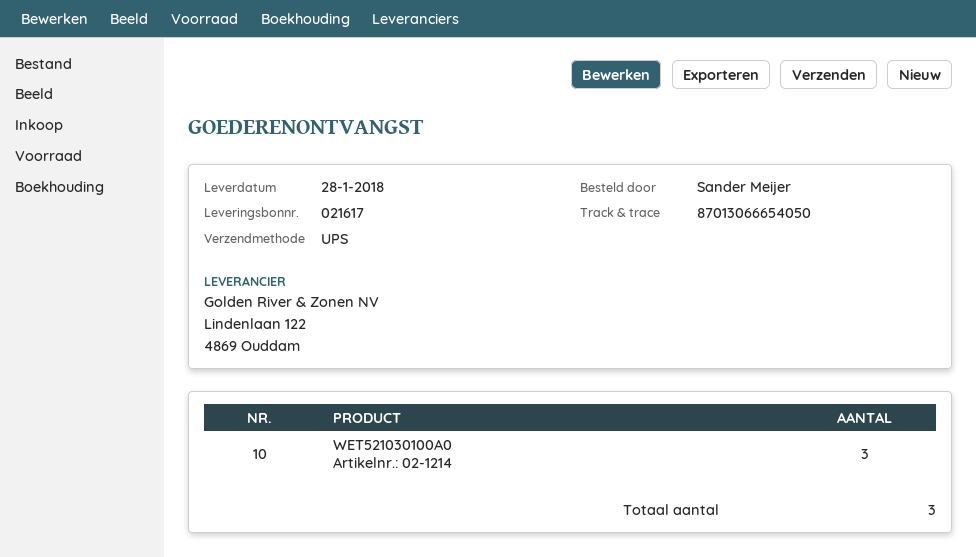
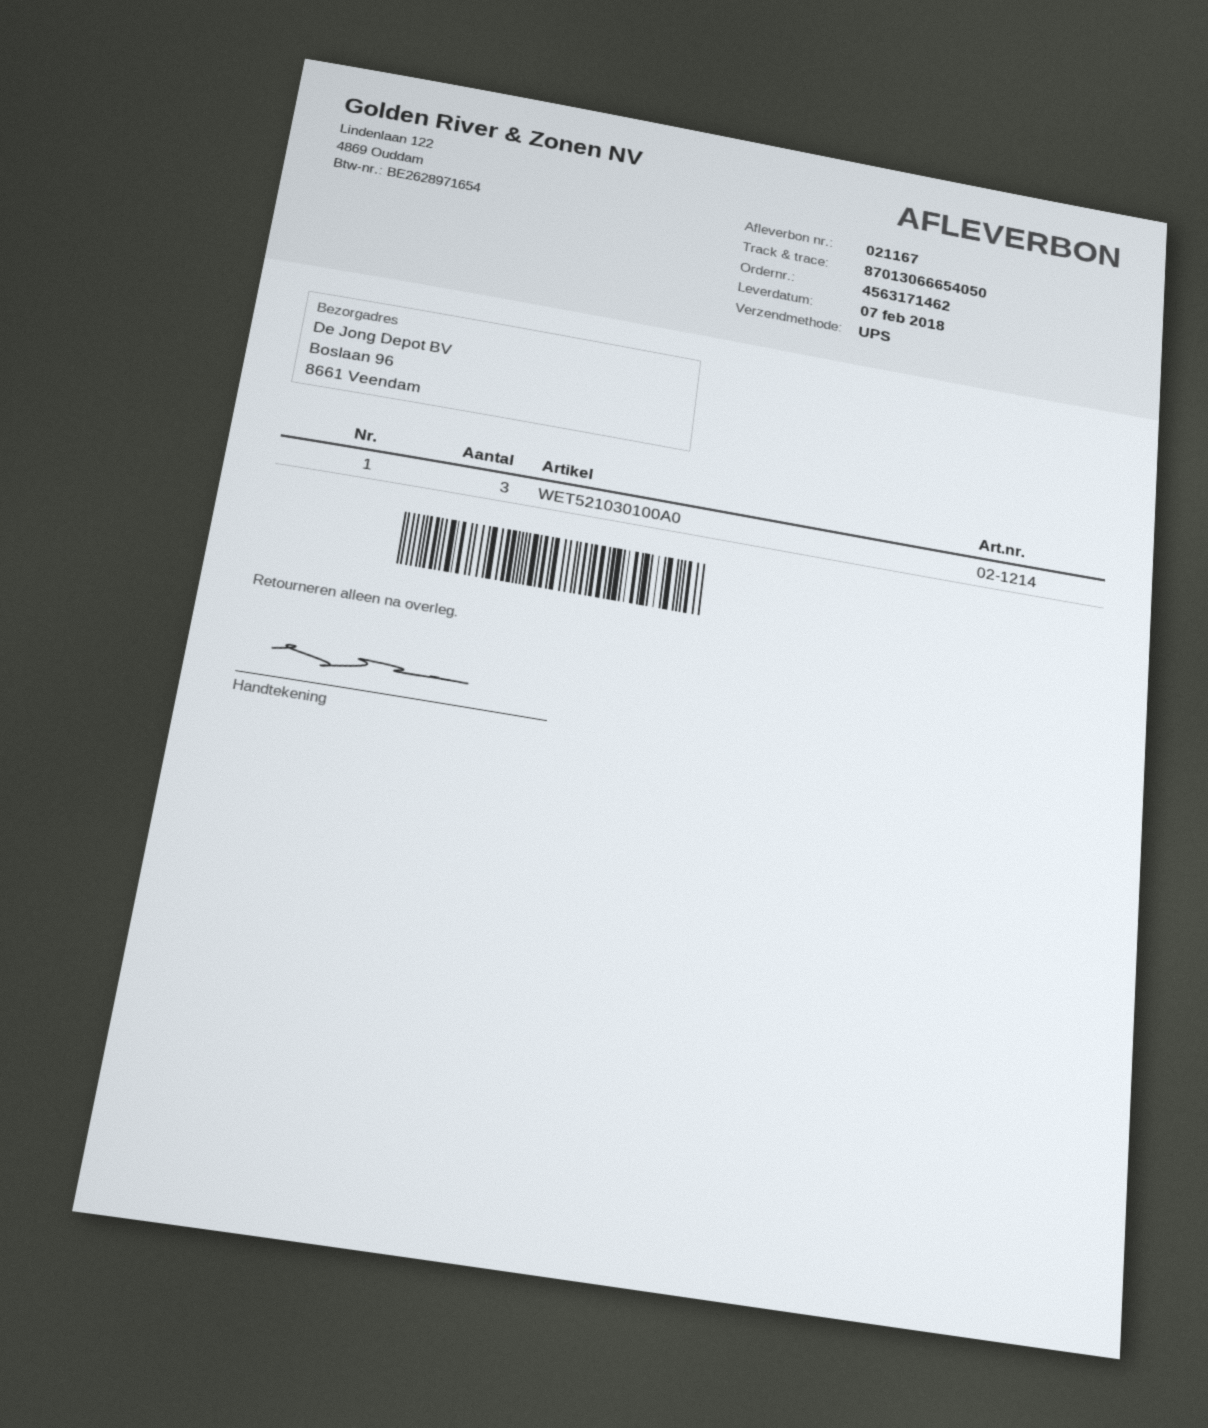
delivery note number: 021617 -> 021167
delivery date: 2018-01-28 -> 2018-02-07

